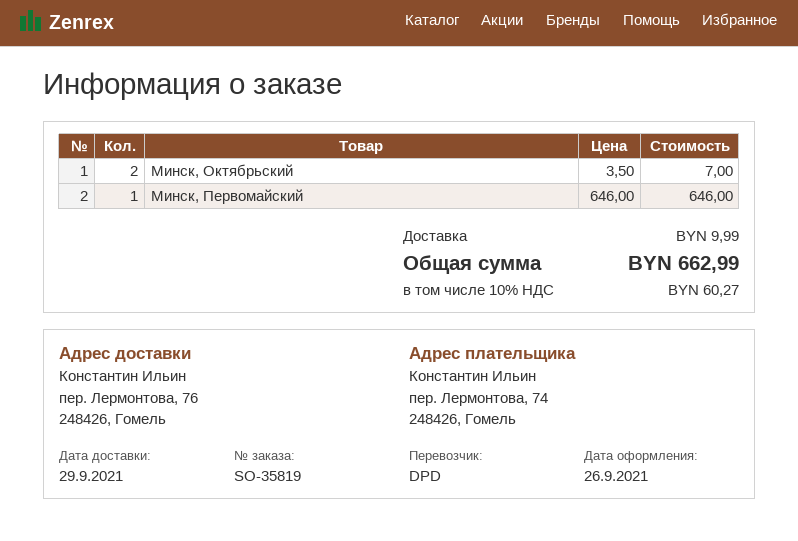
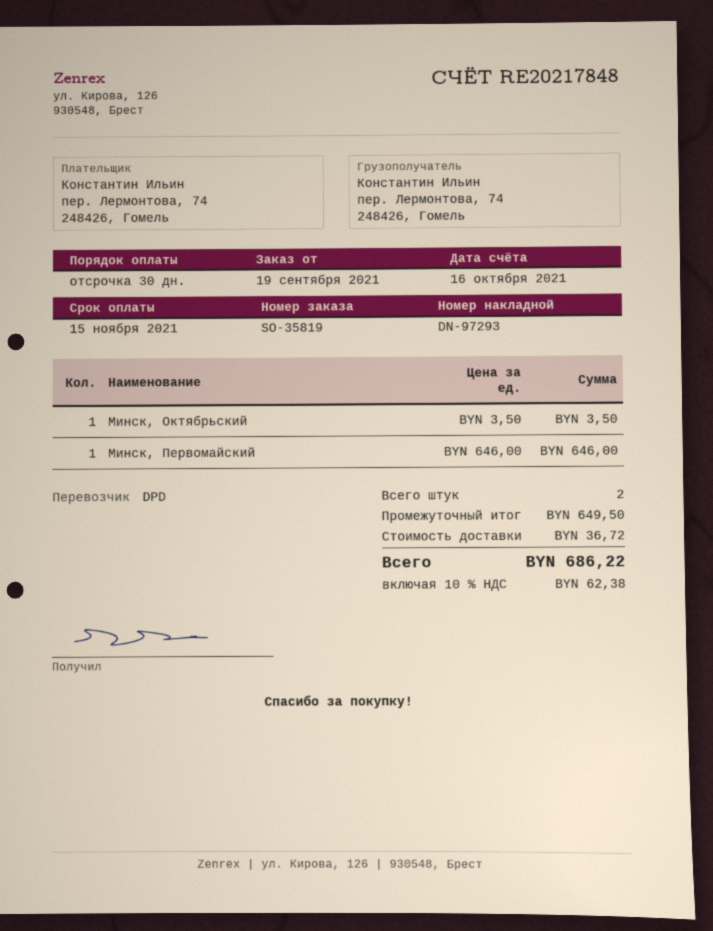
order date: 2021-09-26 -> 2021-09-19
ship to: пер. Лермонтова, 76, 248426, Гомель -> пер. Лермонтова, 74, 248426, Гомель
Минск, Октябрьский: 2 x 3.50 = 7.00 -> 1 x 3.50 = 3.50
shipping: 9.99 -> 36.72
tax: 10% = 60.27 -> 10% = 62.38
total: 662.99 -> 686.22

